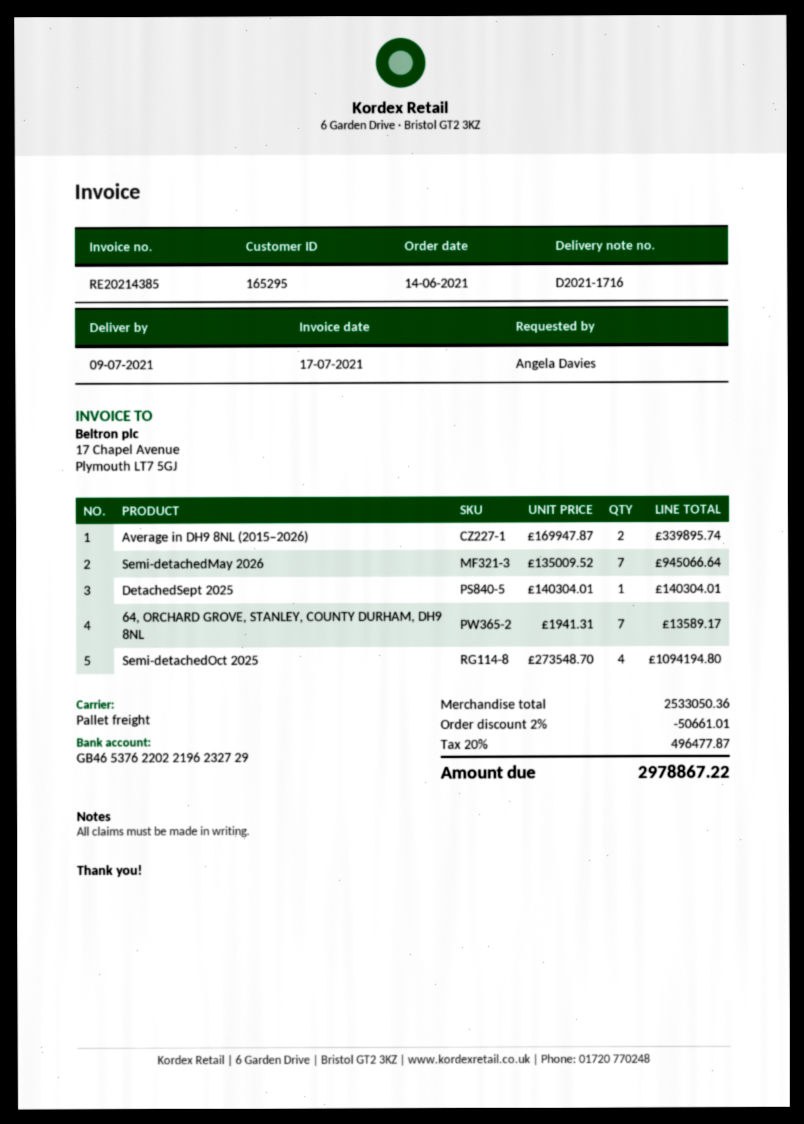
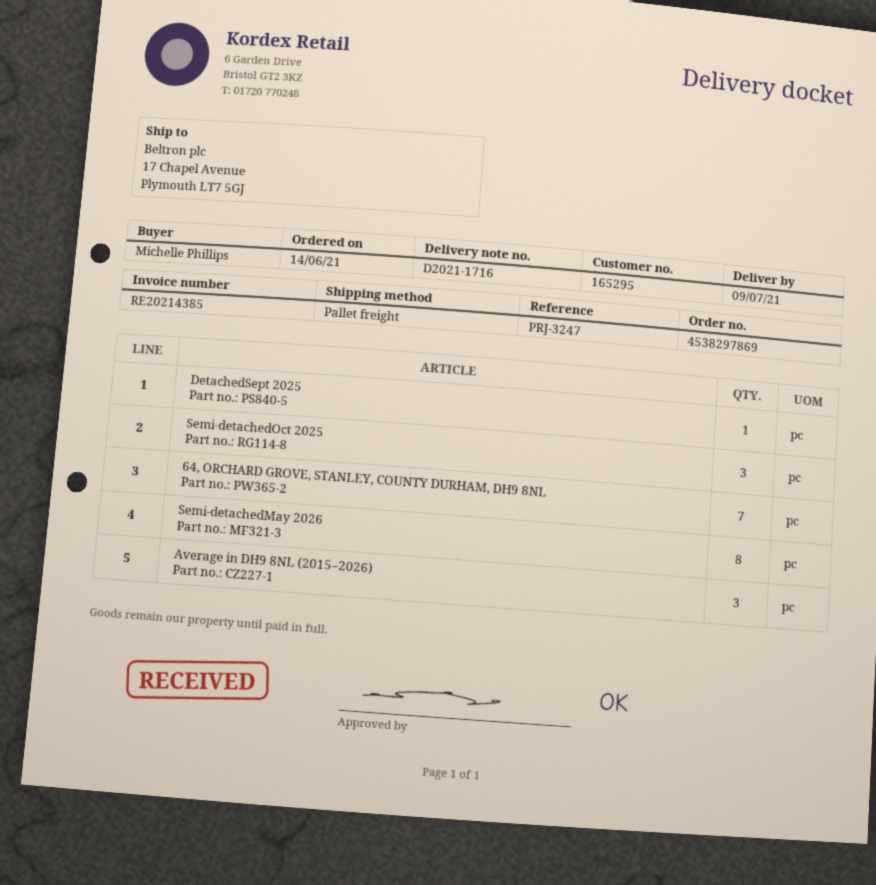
ordered by: Angela Davies -> Michelle Phillips
Average in DH9 8NL (2015–2026): 2 -> 3
Semi-detachedMay 2026: 7 -> 8
Semi-detachedOct 2025: 4 -> 3

